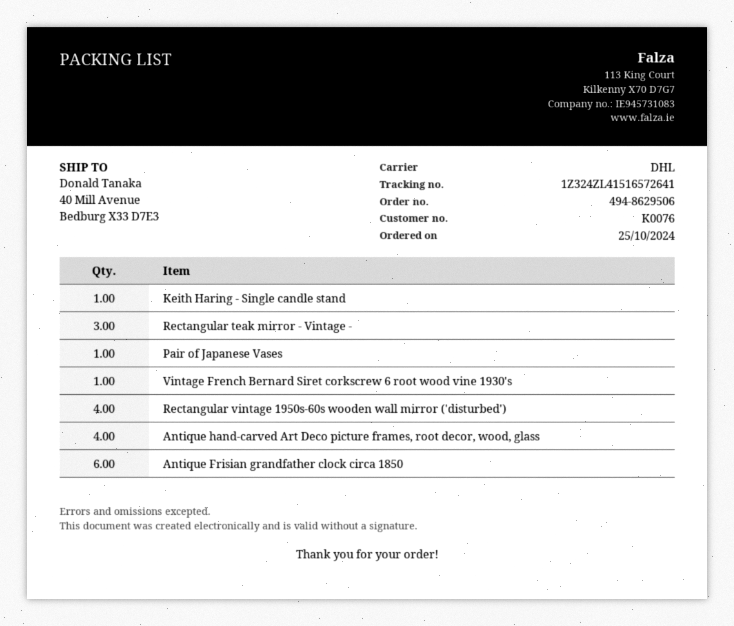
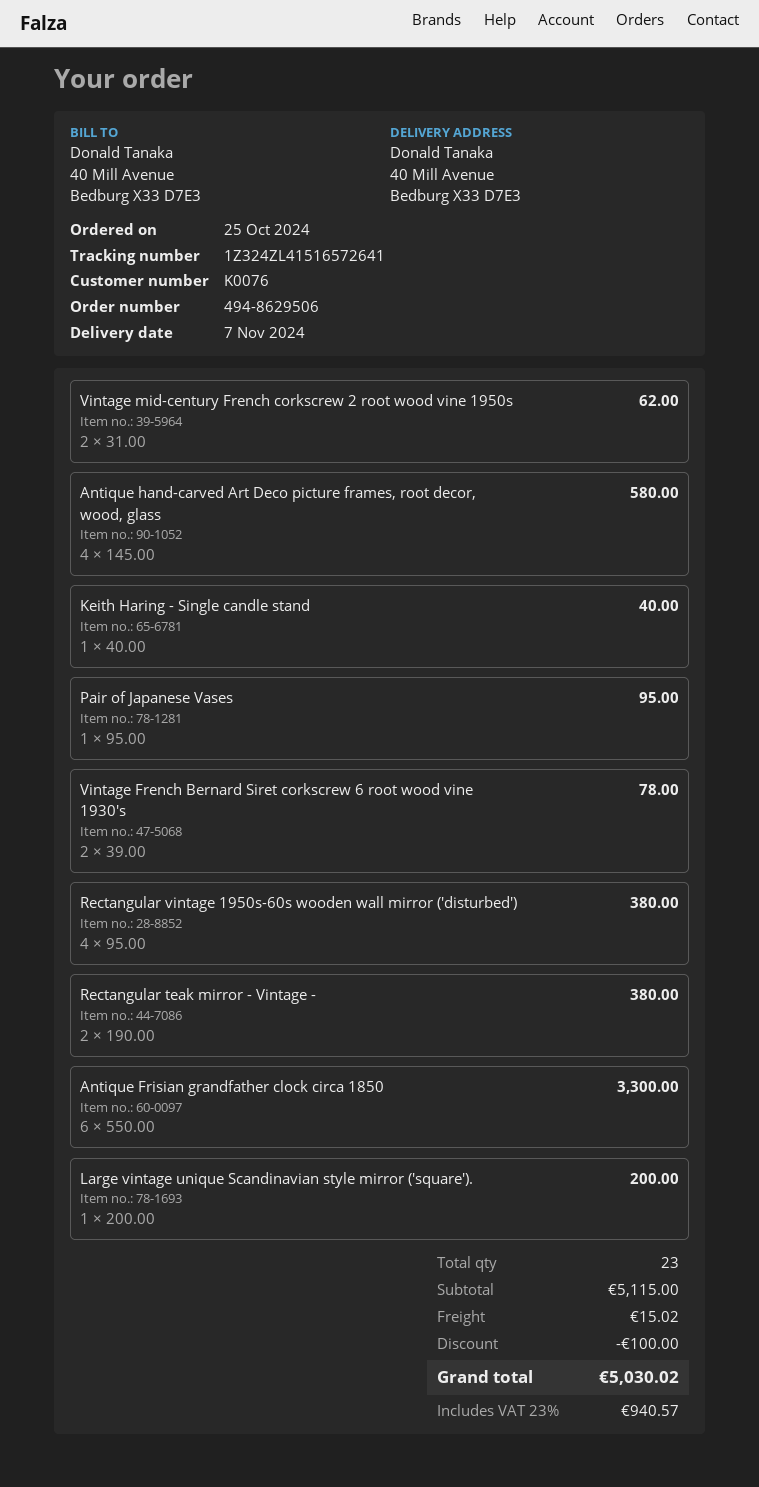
Rectangular teak mirror - Vintage -: 3 -> 2
Vintage French Bernard Siret corkscrew 6 root wood vine 1930's: 1 -> 2
Vintage mid-century French corkscrew 2 root wood vine 1950s: none -> 2
Large vintage unique Scandinavian style mirror ('square').: none -> 1

